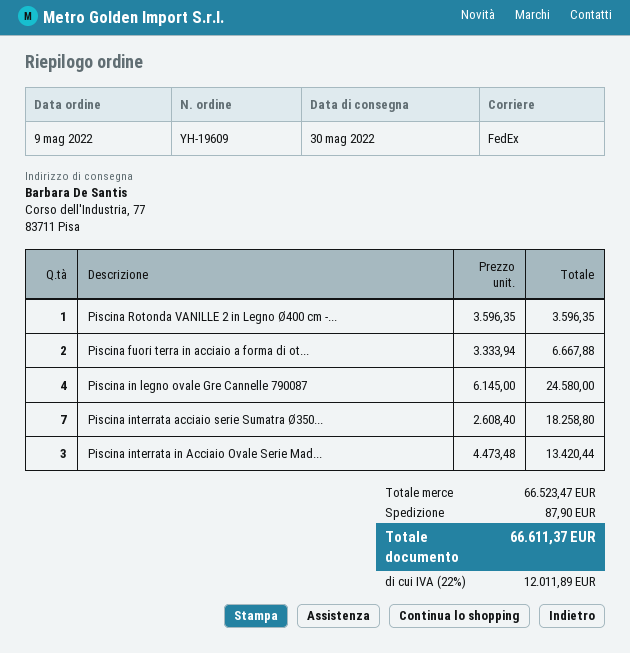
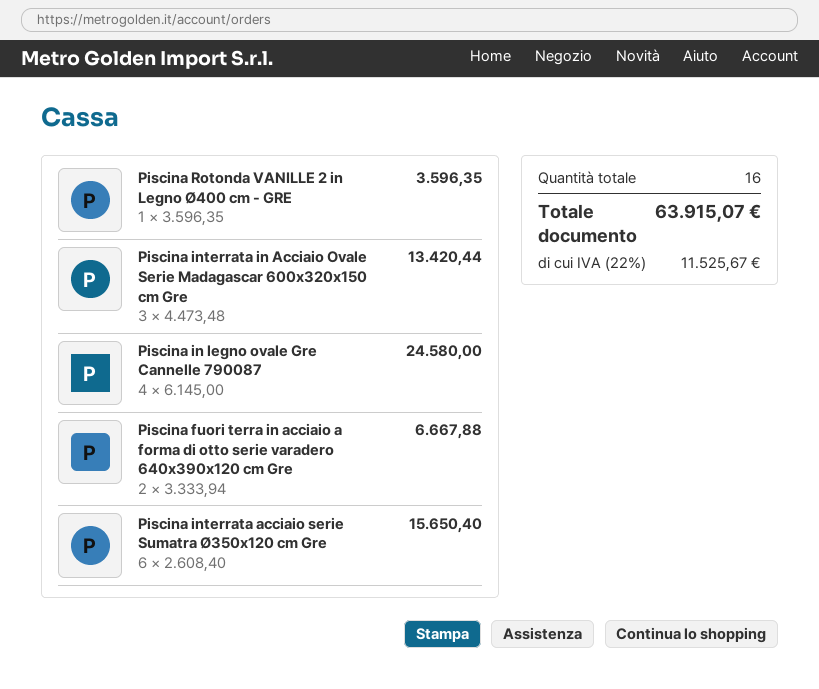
Piscina interrata acciaio serie Sumatra Ø350...: 7 x 2608.40 = 18258.80 -> 6 x 2608.40 = 15650.40
shipping: 87.90 -> none
tax: 22% = 12011.89 -> 22% = 11525.67
total: 66611.37 -> 63915.07

